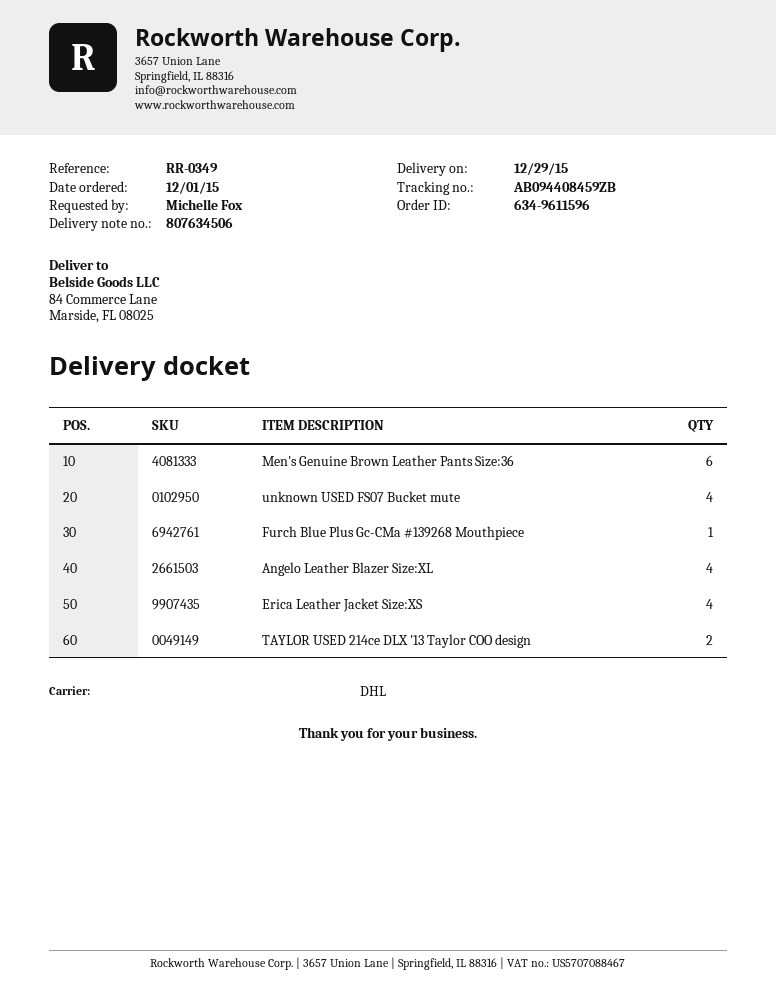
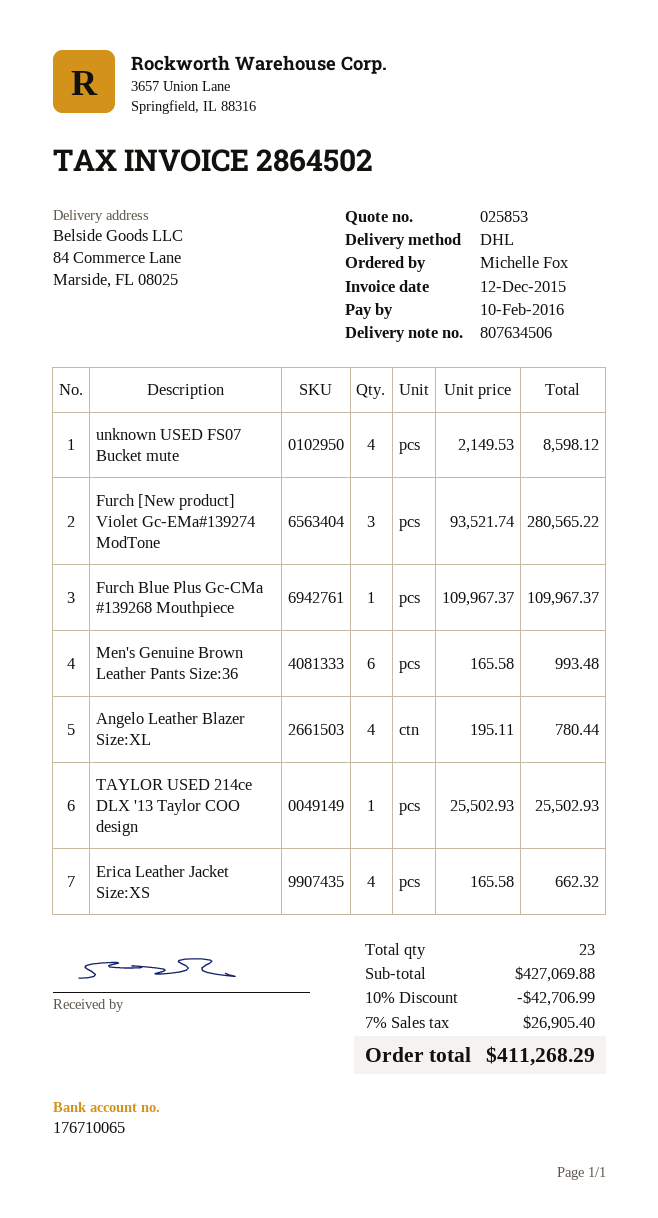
TAYLOR USED 214ce DLX '13 Taylor COO design: 2 -> 1
Furch [New product] Violet Gc-EMa#139274 ModTone: none -> 3

